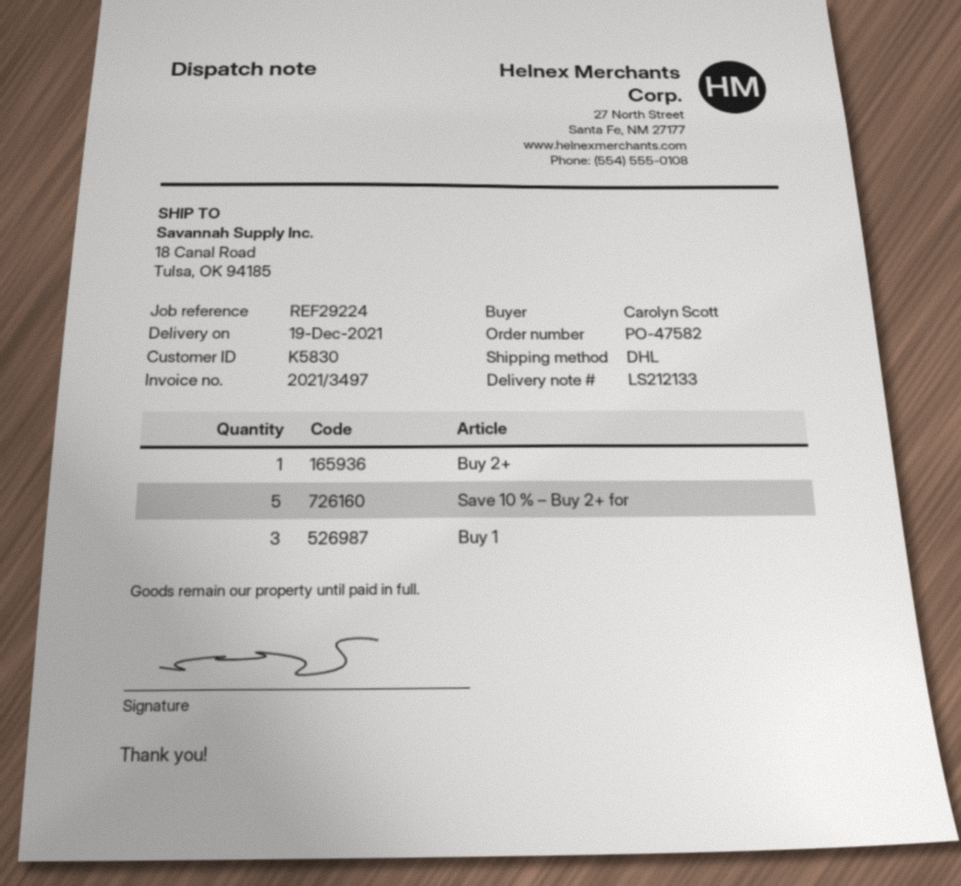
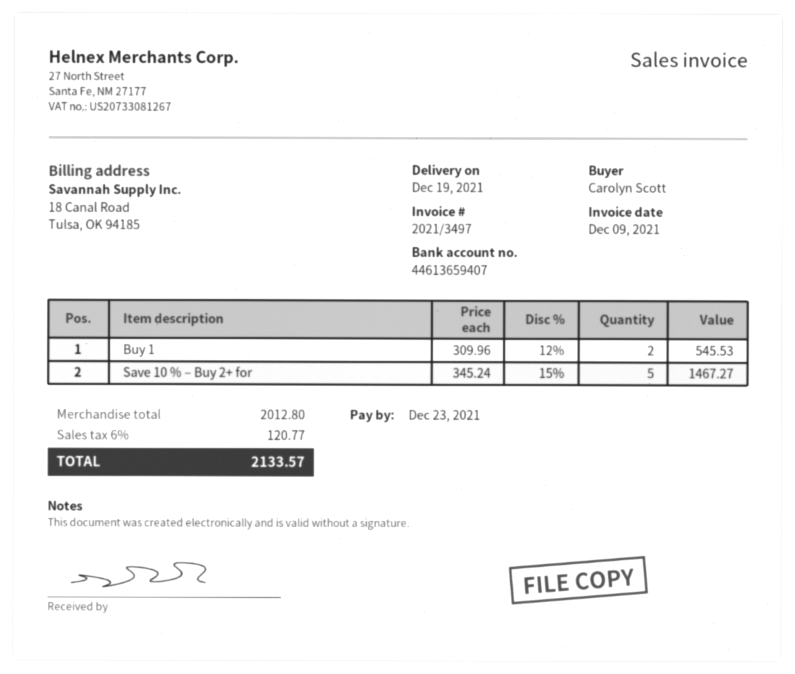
Buy 2+: 1 -> none
Buy 1: 3 -> 2

